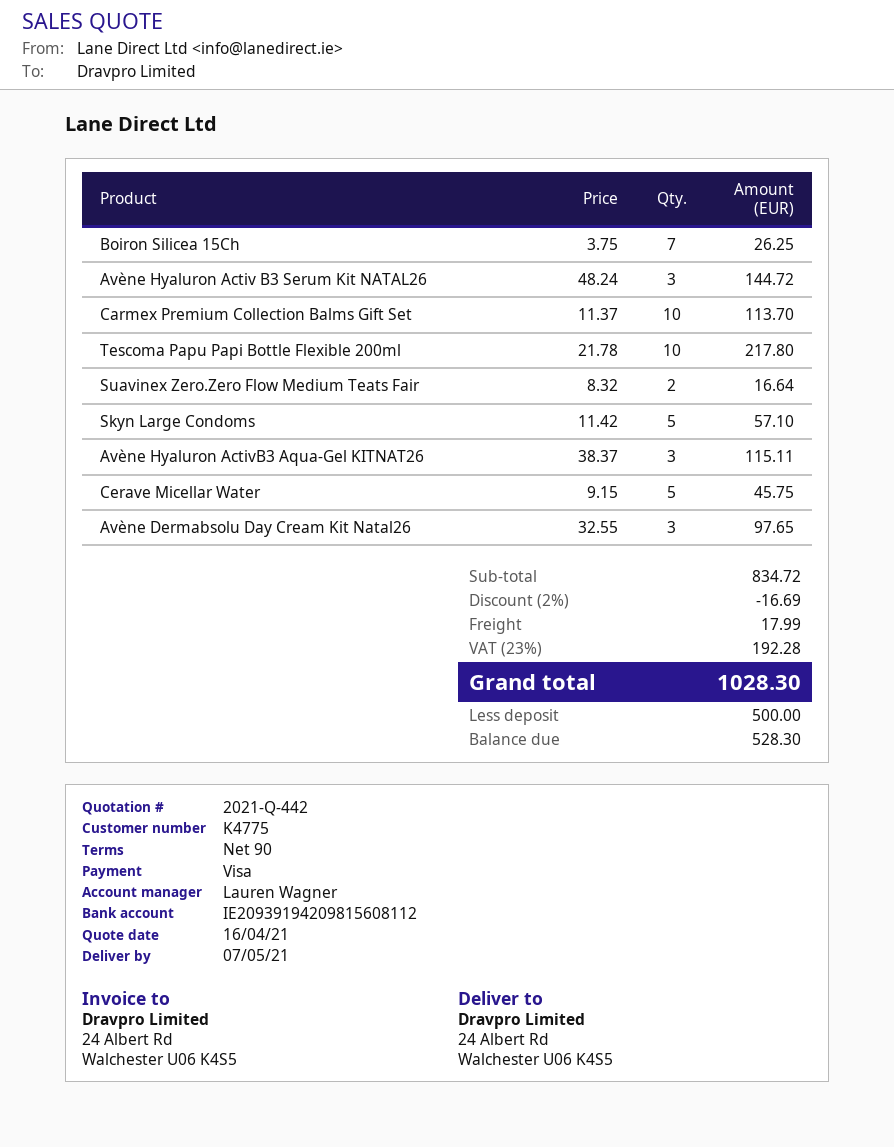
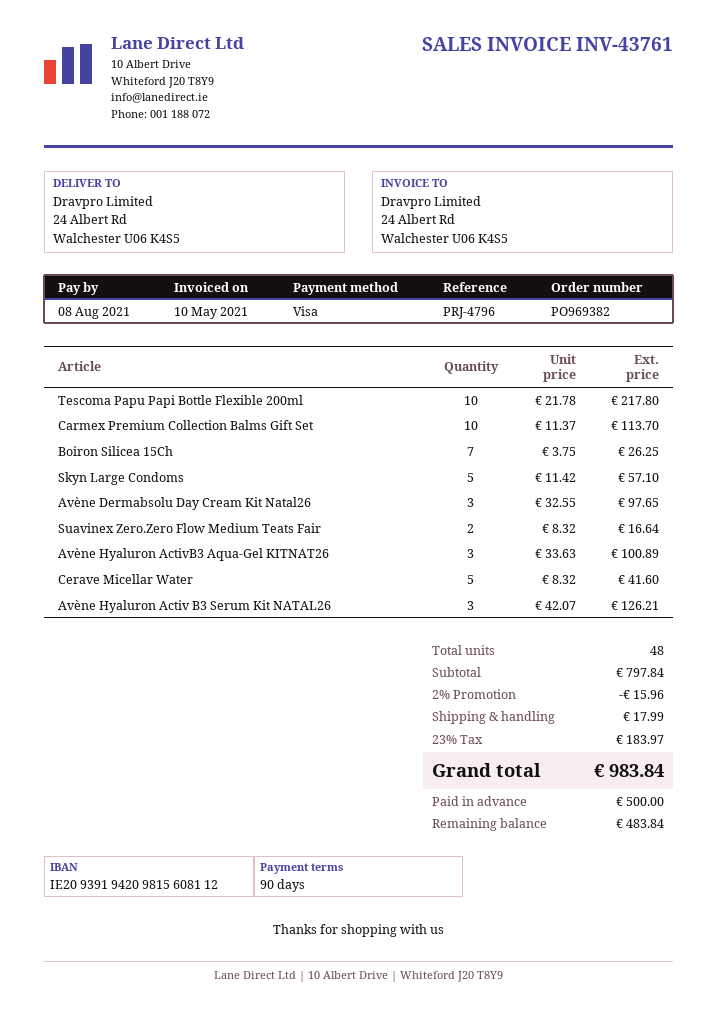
Avène Hyaluron Activ B3 Serum Kit NATAL26: 3 x 48.24 = 144.72 -> 3 x 42.07 = 126.21
Avène Hyaluron ActivB3 Aqua-Gel KITNAT26: 3 x 38.37 = 115.11 -> 3 x 33.63 = 100.89
Cerave Micellar Water: 5 x 9.15 = 45.75 -> 5 x 8.32 = 41.60
subtotal: 834.72 -> 797.84
discount: 2% = 16.69 -> 2% = 15.96
tax: 23% = 192.28 -> 23% = 183.97
total: 1028.30 -> 983.84
balance: 528.30 -> 483.84

